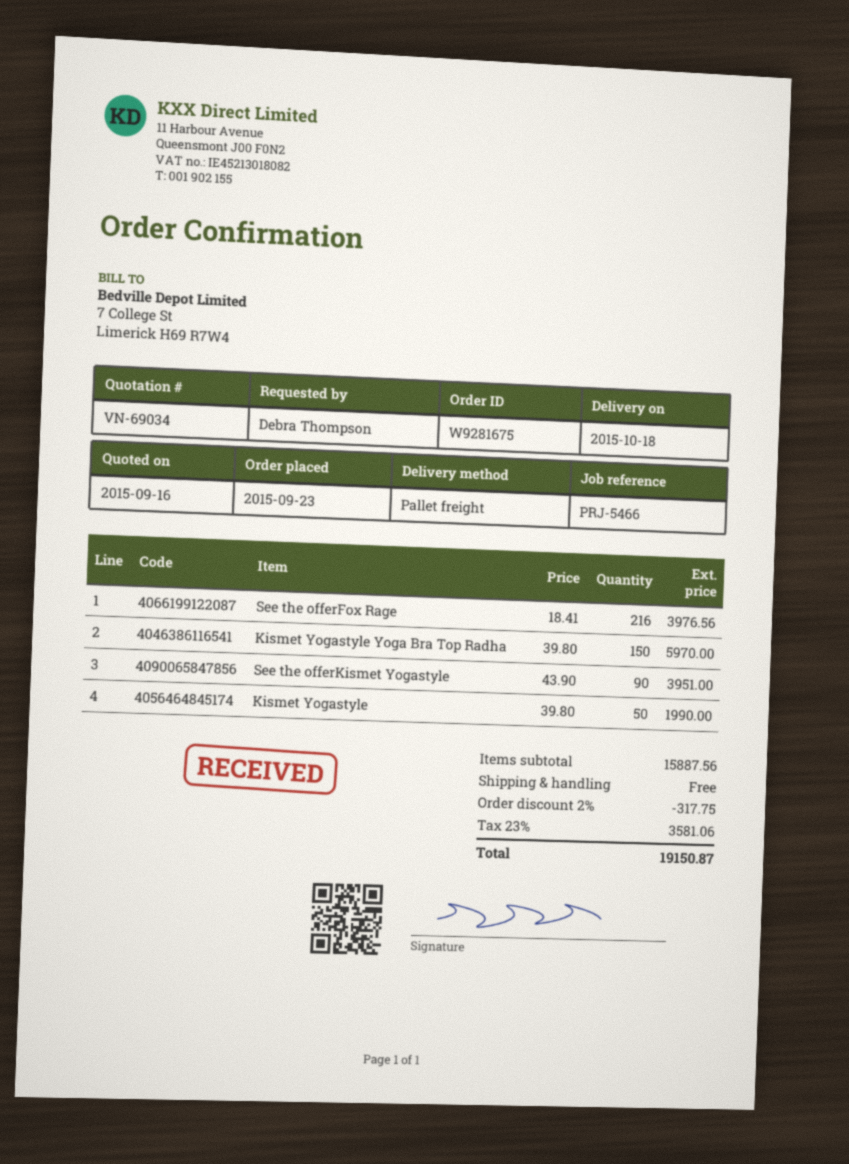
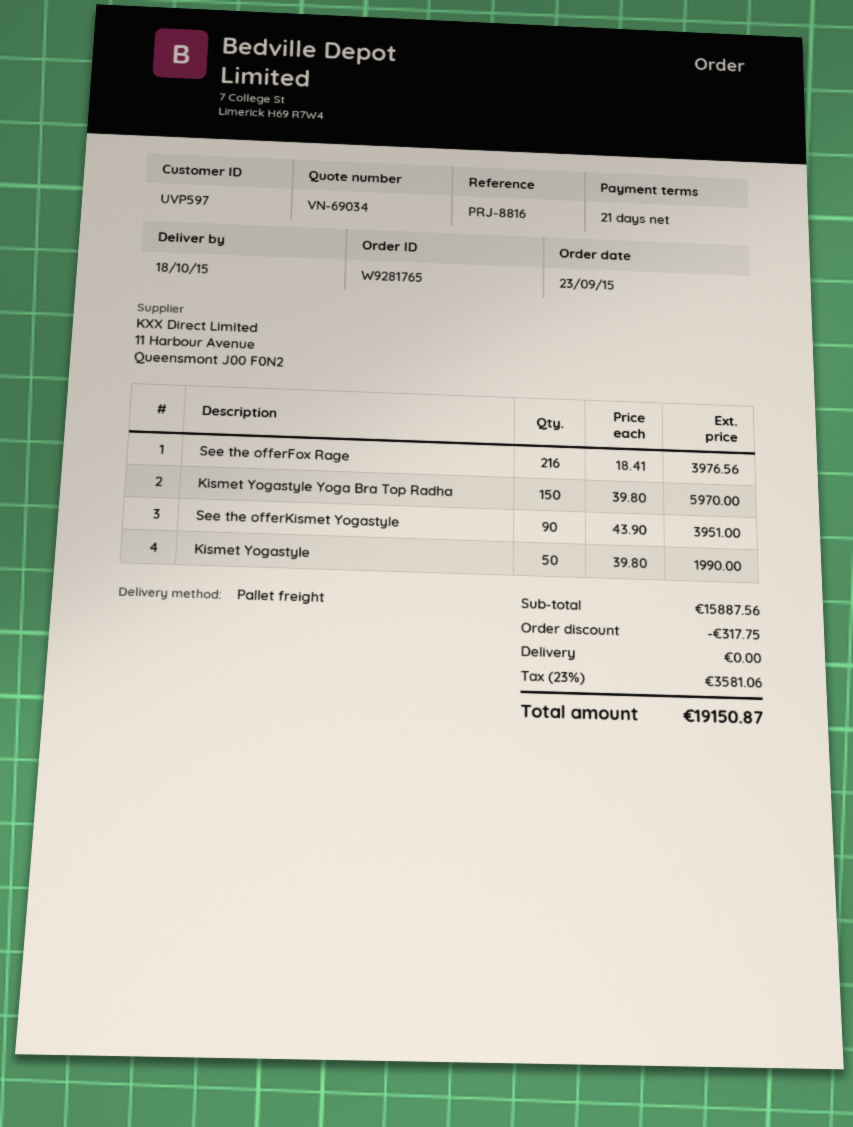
order number: W9281675 -> W9281765
reference: PRJ-5466 -> PRJ-8816

